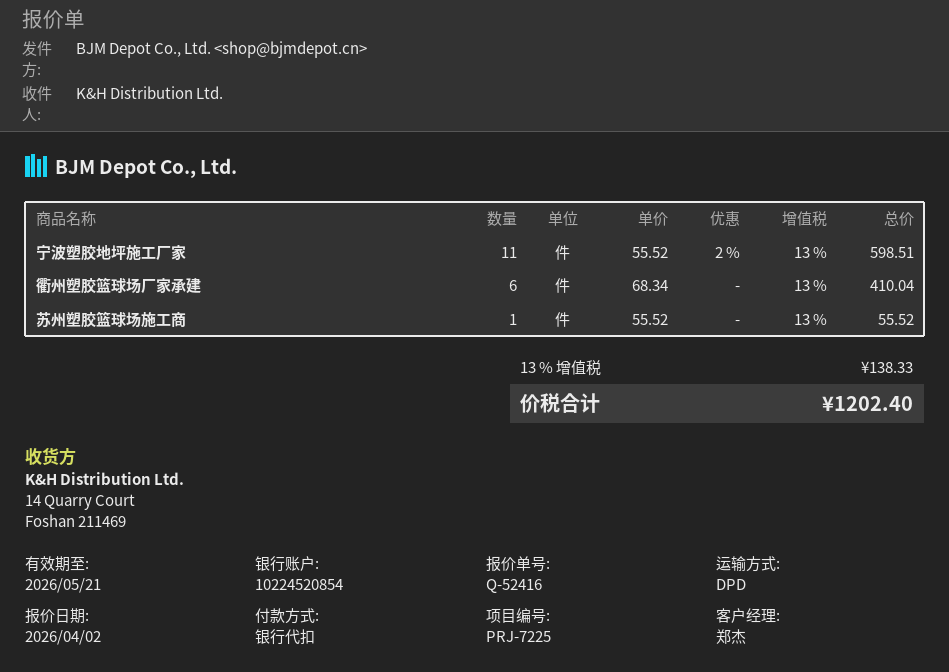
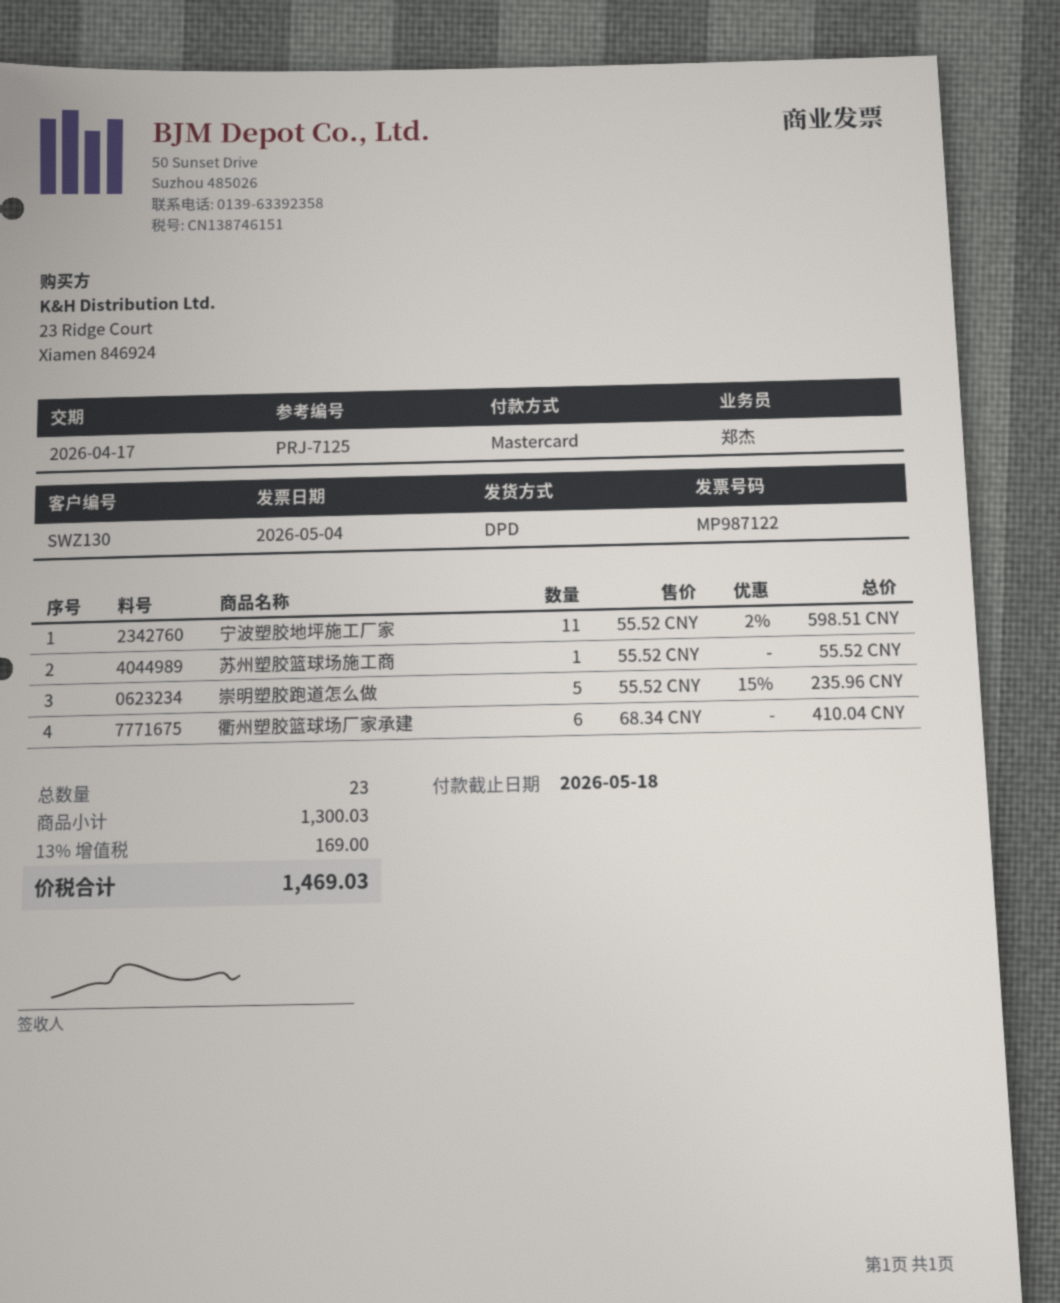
reference: PRJ-7225 -> PRJ-7125
payment method: direct debit -> Mastercard
崇明塑胶跑道怎么做: none -> 5 x 55.52 - 15% = 235.96
tax: 13% = 138.33 -> 13% = 169.00
total: 1202.40 -> 1469.03

